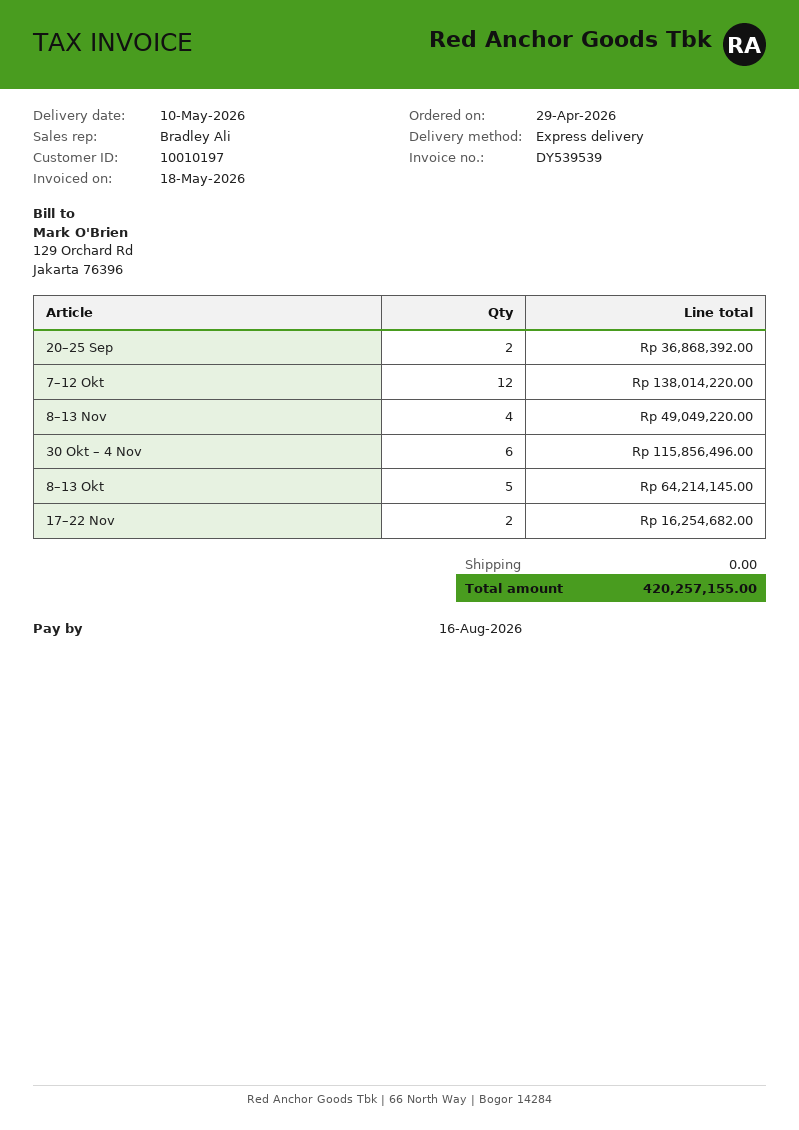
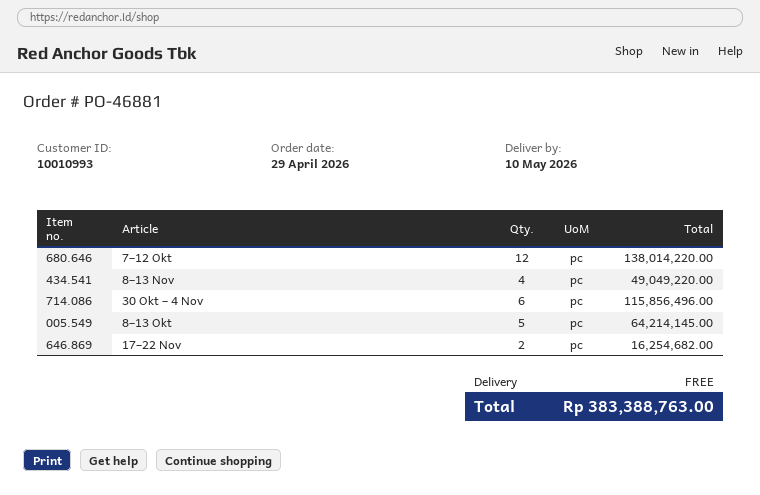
customer number: 10010197 -> 10010993
20–25 Sep: 2 for 36868392.00 -> none
total: 420257155.00 -> 383388763.00

